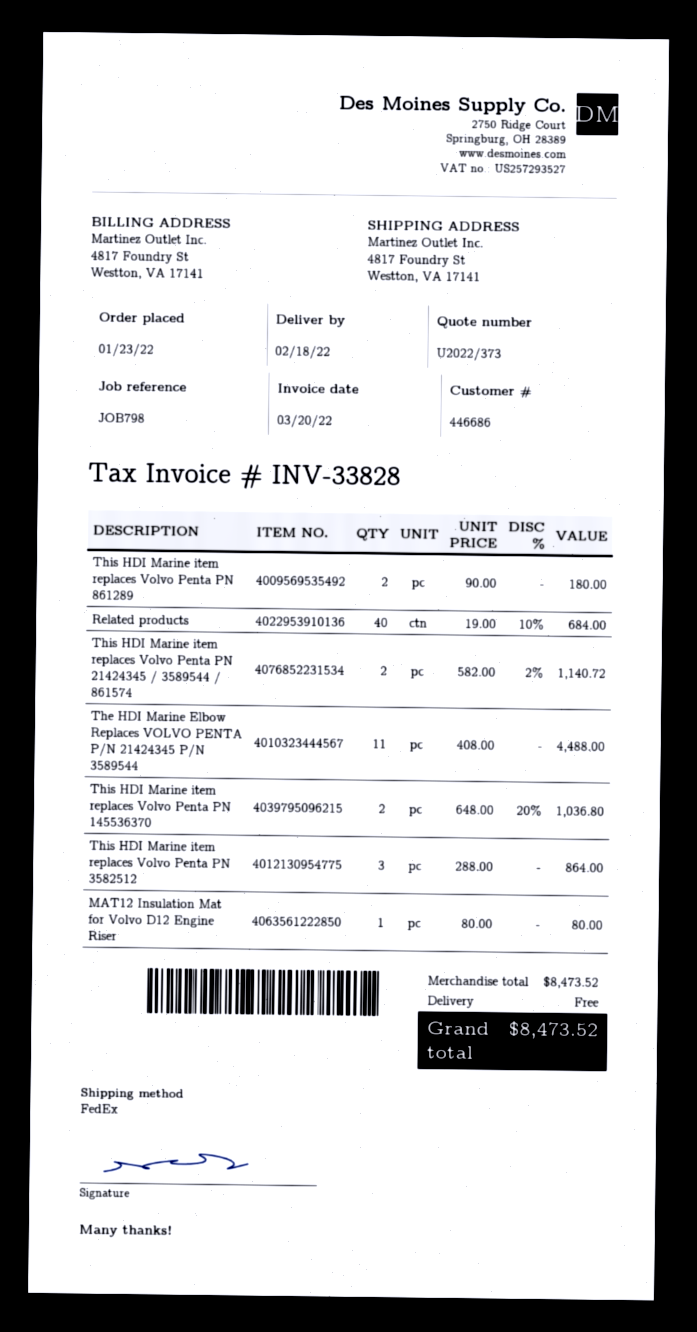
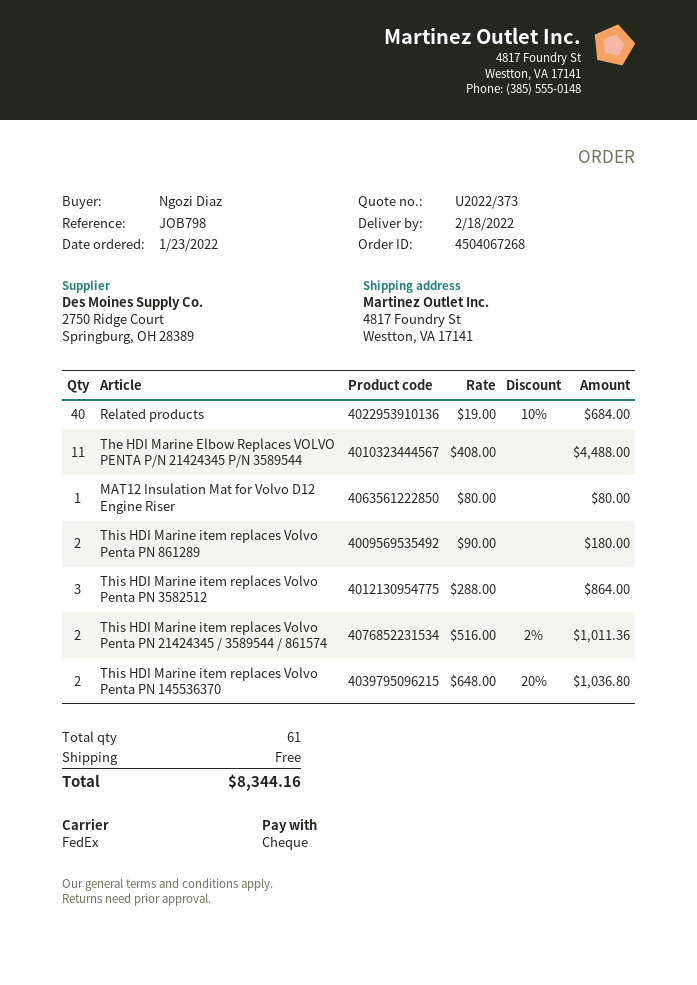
This HDI Marine item replaces Volvo Penta PN 21424345 / 3589544 / 861574: 2 x 582.00 - 2% = 1140.72 -> 2 x 516.00 - 2% = 1011.36
total: 8473.52 -> 8344.16

